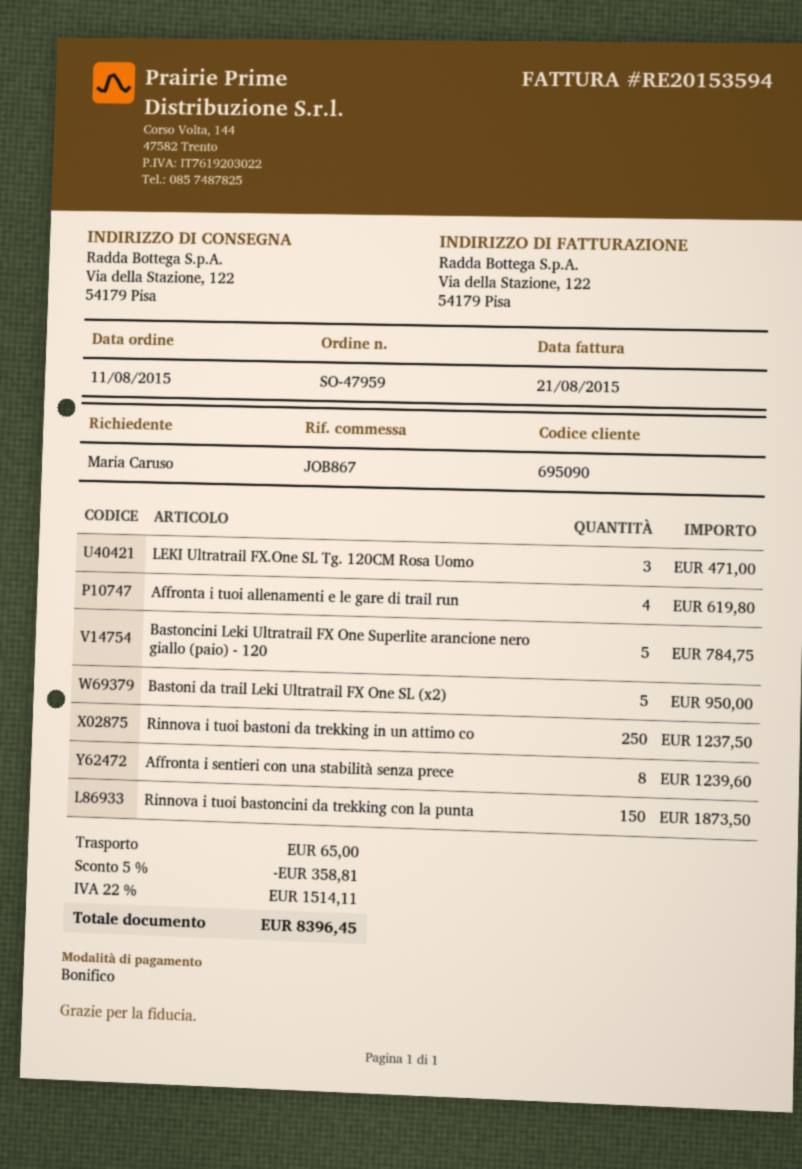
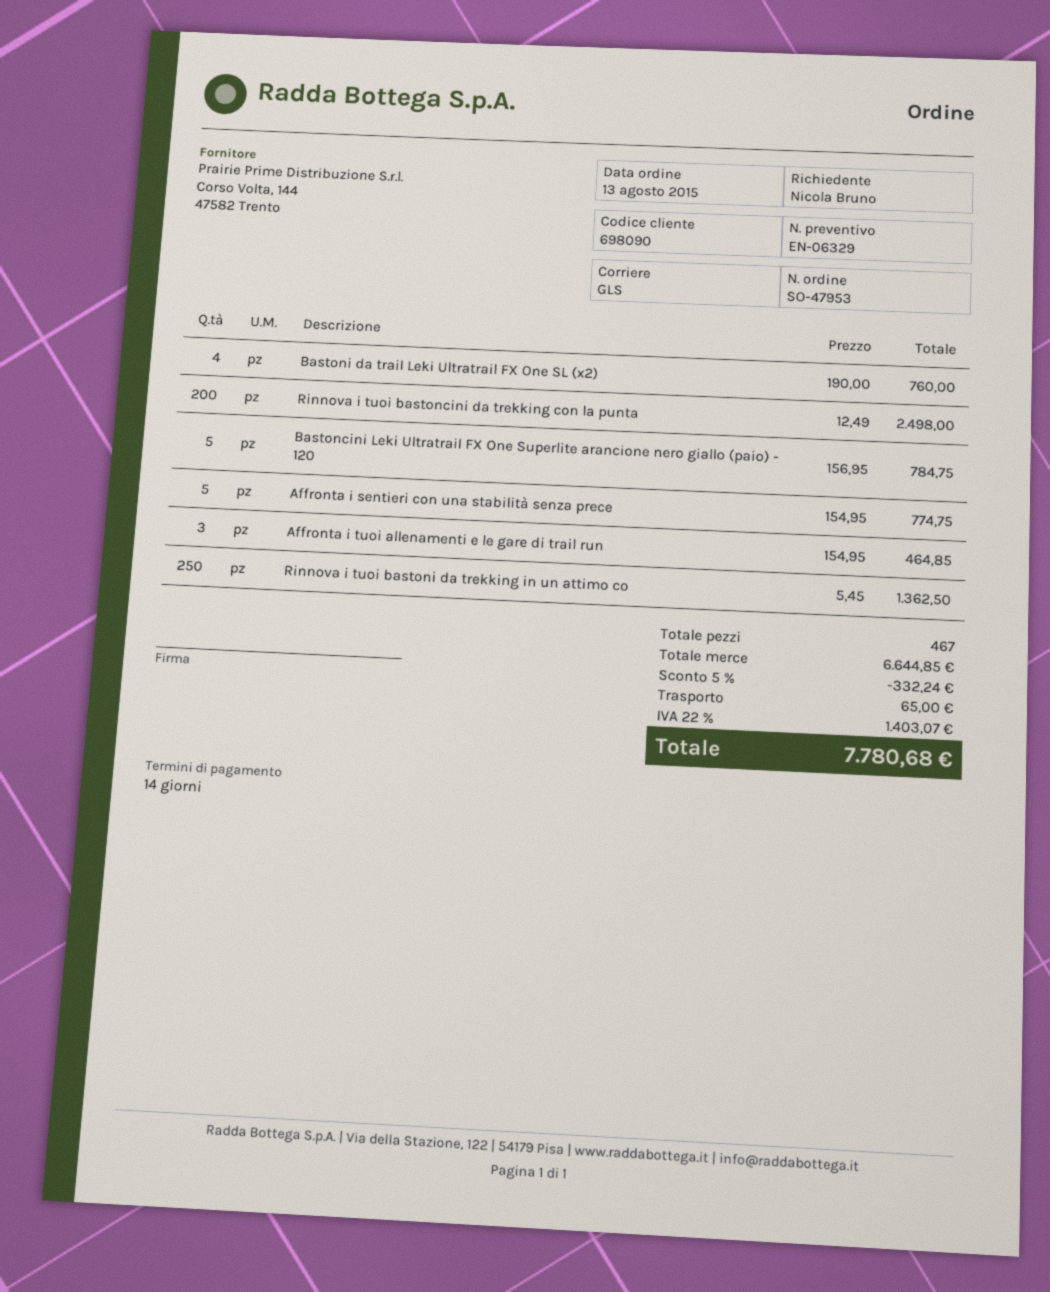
order number: SO-47959 -> SO-47953
order date: 2015-08-11 -> 2015-08-13
customer number: 695090 -> 698090
ordered by: Maria Caruso -> Nicola Bruno
LEKI Ultratrail FX.One SL Tg. 120CM Rosa Uomo: 3 for 471.00 -> none
Affronta i tuoi allenamenti e le gare di trail run: 4 for 619.80 -> 3 for 464.85
Bastoni da trail Leki Ultratrail FX One SL (x2): 5 for 950.00 -> 4 for 760.00
Rinnova i tuoi bastoni da trekking in un attimo co: 250 for 1237.50 -> 250 for 1362.50
Affronta i sentieri con una stabilità senza prece: 8 for 1239.60 -> 5 for 774.75
Rinnova i tuoi bastoncini da trekking con la punta: 150 for 1873.50 -> 200 for 2498.00
discount: 5% = 358.81 -> 5% = 332.24
tax: 22% = 1514.11 -> 22% = 1403.07
total: 8396.45 -> 7780.68

